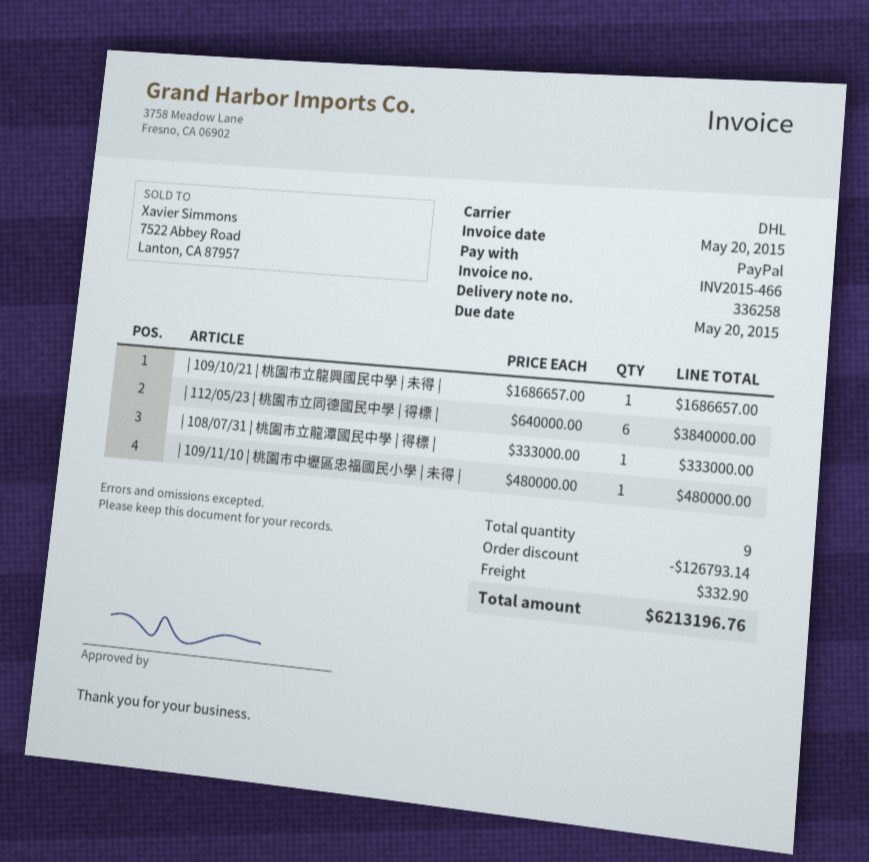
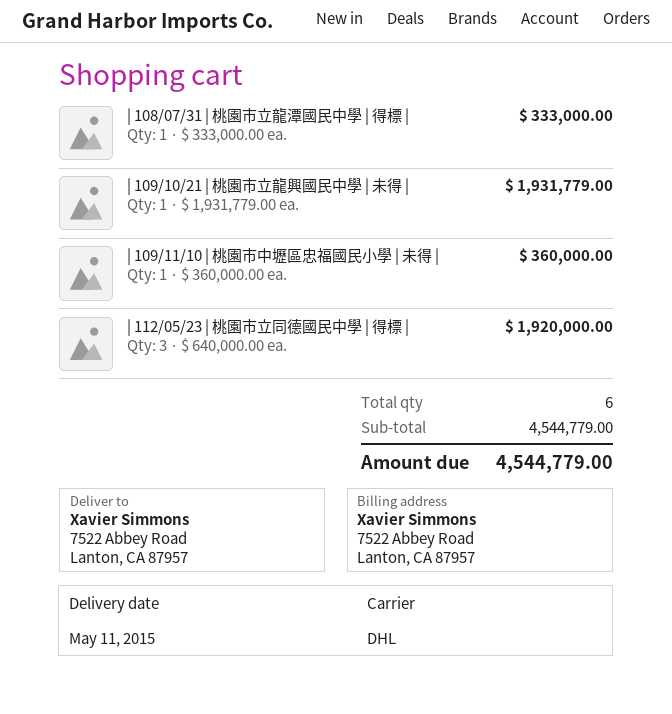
| 109/10/21 | 桃園市立龍興國民中學 | 未得 |: 1 x 1686657.00 = 1686657.00 -> 1 x 1931779.00 = 1931779.00
| 112/05/23 | 桃園市立同德國民中學 | 得標 |: 6 x 640000.00 = 3840000.00 -> 3 x 640000.00 = 1920000.00
| 109/11/10 | 桃園市中壢區忠福國民小學 | 未得 |: 1 x 480000.00 = 480000.00 -> 1 x 360000.00 = 360000.00
total quantity: 9 -> 6
discount: 126793.14 -> none
shipping: 332.90 -> none
total: 6213196.76 -> 4544779.00

